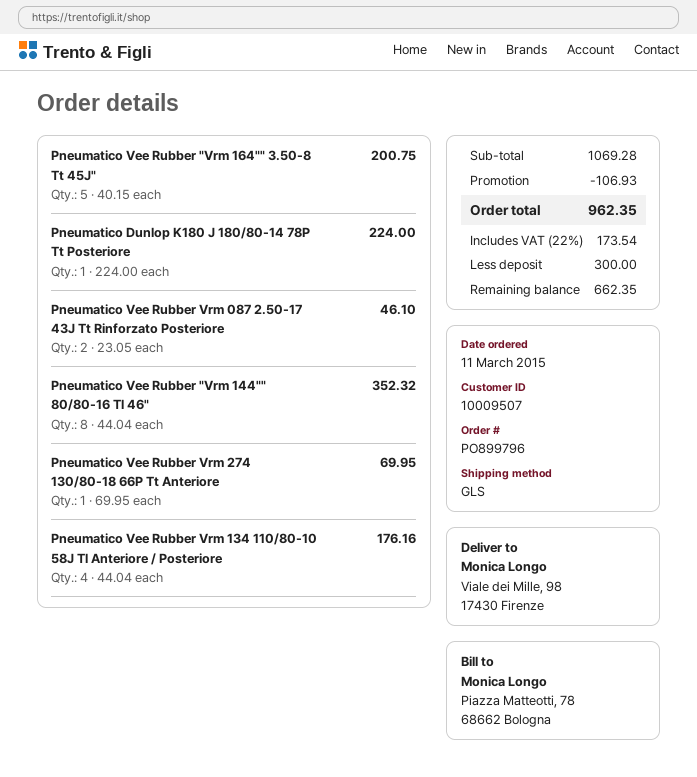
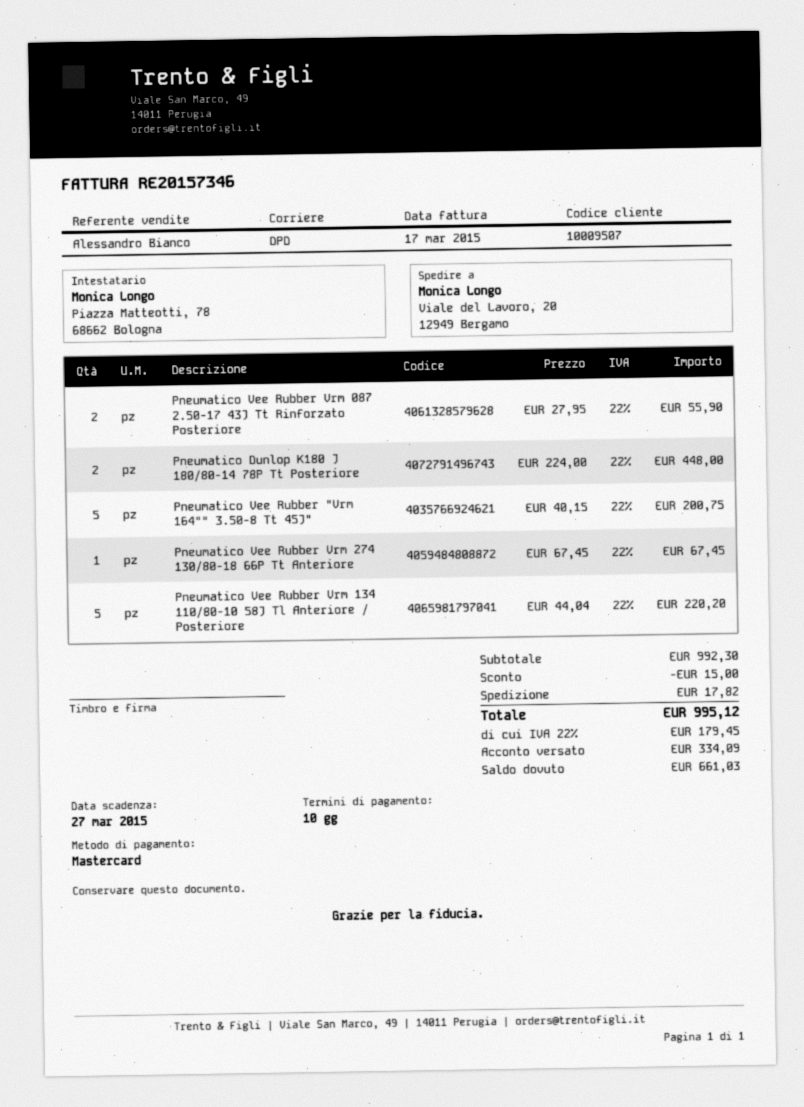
shipping method: GLS -> DPD
ship to: Viale dei Mille, 98, 17430 Firenze -> Viale del Lavoro, 20, 12949 Bergamo
Pneumatico Dunlop K180 J 180/80-14 78P Tt Posteriore: 1 x 224.00 = 224.00 -> 2 x 224.00 = 448.00
Pneumatico Vee Rubber Vrm 087 2.50-17 43J Tt Rinforzato Posteriore: 2 x 23.05 = 46.10 -> 2 x 27.95 = 55.90
Pneumatico Vee Rubber "Vrm 144"" 80/80-16 Tl 46": 8 x 44.04 = 352.32 -> none
Pneumatico Vee Rubber Vrm 274 130/80-18 66P Tt Anteriore: 1 x 69.95 = 69.95 -> 1 x 67.45 = 67.45
Pneumatico Vee Rubber Vrm 134 110/80-10 58J Tl Anteriore / Posteriore: 4 x 44.04 = 176.16 -> 5 x 44.04 = 220.20
subtotal: 1069.28 -> 992.30
discount: 106.93 -> 15.00
shipping: none -> 17.82
tax: 22% = 173.54 -> 22% = 179.45
total: 962.35 -> 995.12
deposit: 300.00 -> 334.09
balance: 662.35 -> 661.03

